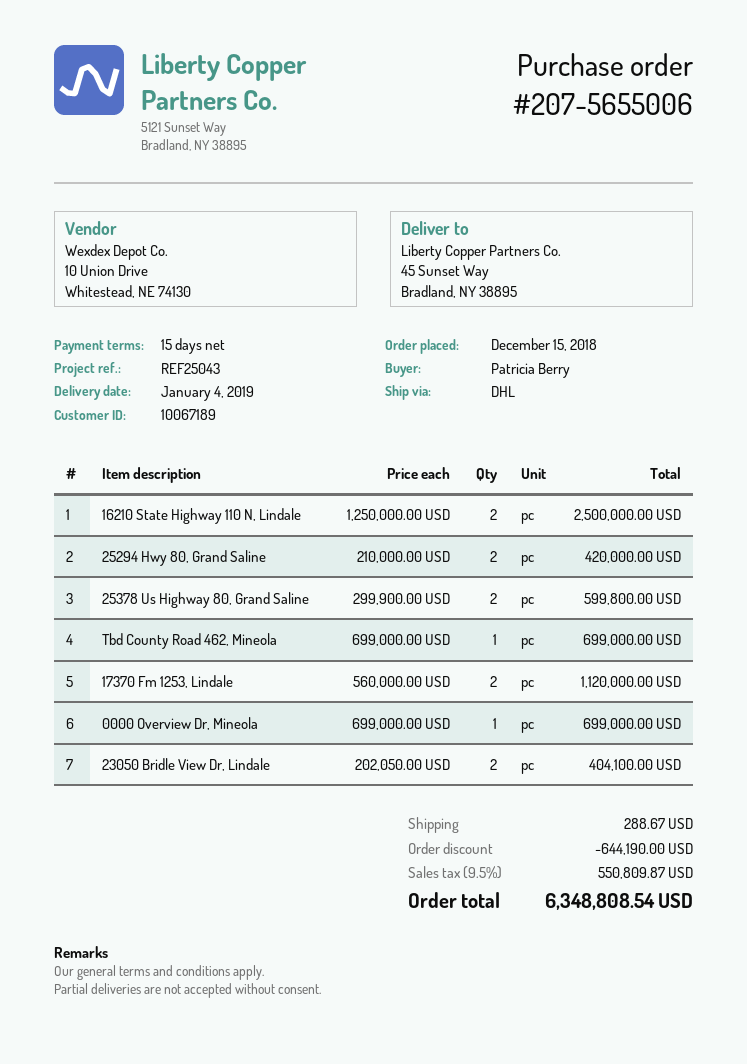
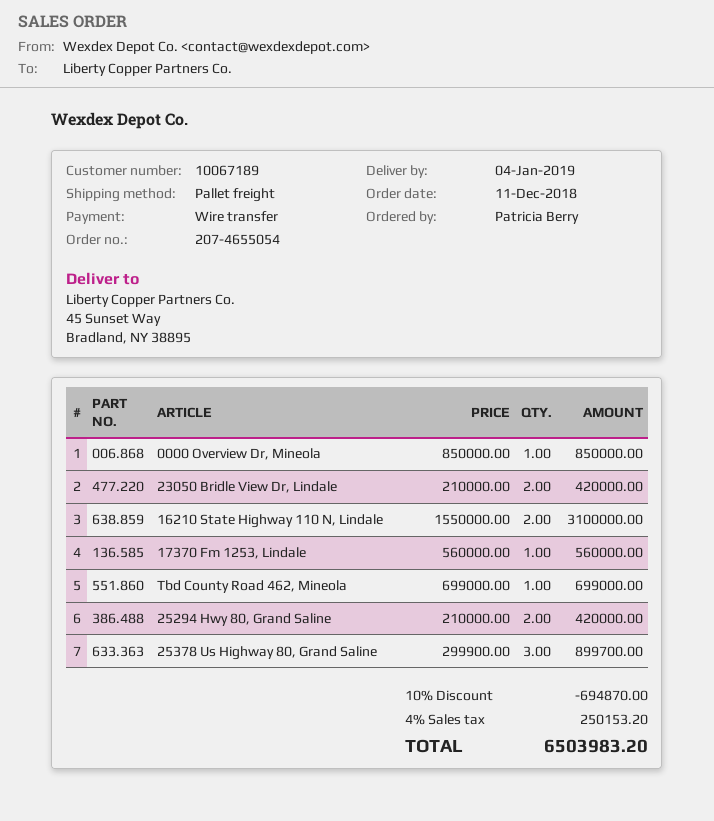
order number: 207-5655006 -> 207-4655054
order date: 2018-12-15 -> 2018-12-11
shipping method: DHL -> pallet freight
16210 State Highway 110 N, Lindale: 2 x 1250000.00 = 2500000.00 -> 2 x 1550000.00 = 3100000.00
25378 Us Highway 80, Grand Saline: 2 x 299900.00 = 599800.00 -> 3 x 299900.00 = 899700.00
17370 Fm 1253, Lindale: 2 x 560000.00 = 1120000.00 -> 1 x 560000.00 = 560000.00
0000 Overview Dr, Mineola: 1 x 699000.00 = 699000.00 -> 1 x 850000.00 = 850000.00
23050 Bridle View Dr, Lindale: 2 x 202050.00 = 404100.00 -> 2 x 210000.00 = 420000.00
discount: 644190.00 -> 694870.00
shipping: 288.67 -> none
tax: 9.5% = 550809.87 -> 4% = 250153.20
total: 6348808.54 -> 6503983.20

